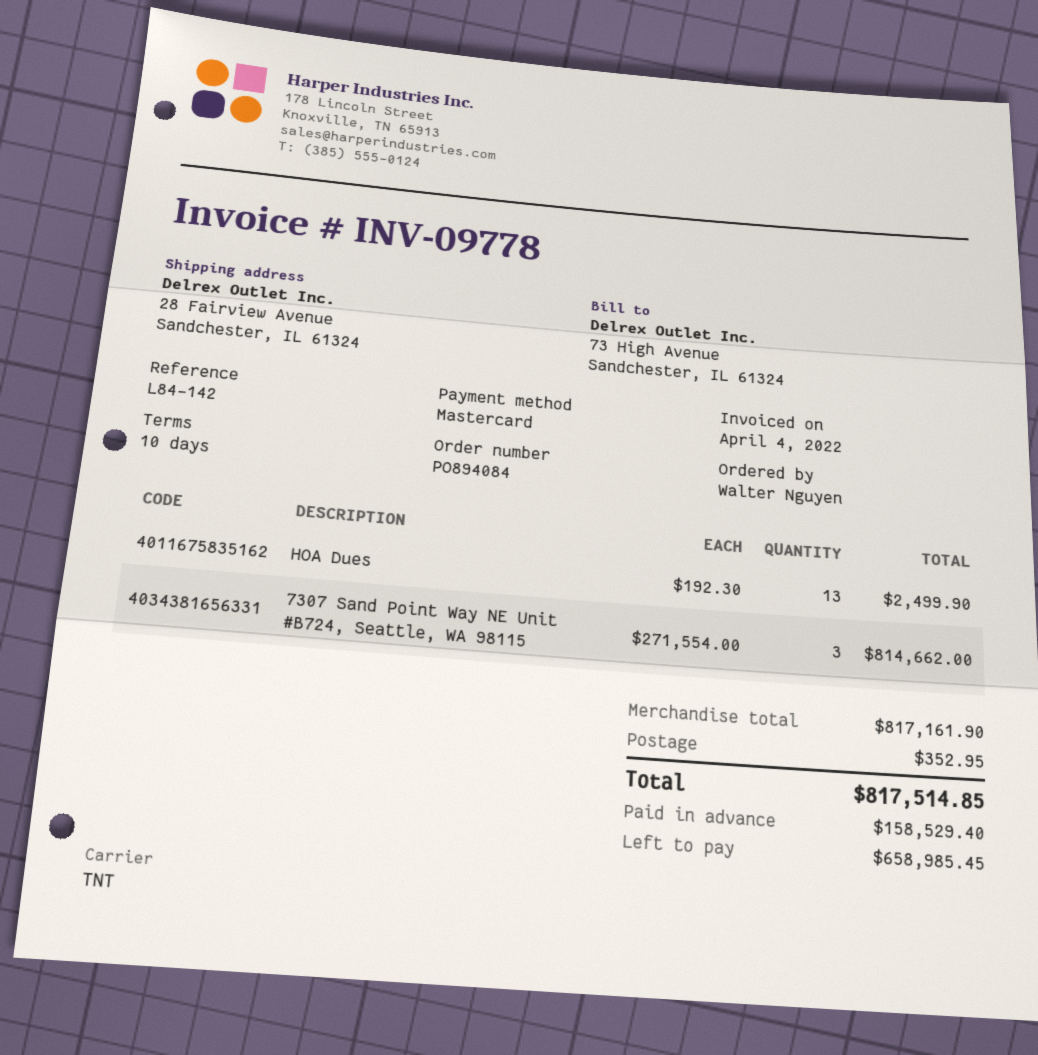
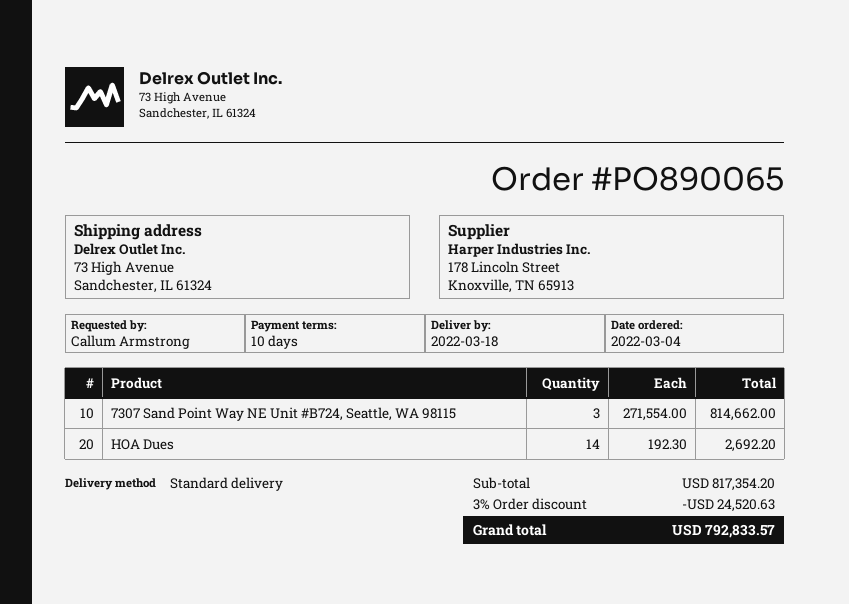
order number: PO894084 -> PO890065
ordered by: Walter Nguyen -> Callum Armstrong
shipping method: TNT -> standard
ship to: 28 Fairview Avenue, Sandchester, IL 61324 -> 73 High Avenue, Sandchester, IL 61324
HOA Dues: 13 x 192.30 = 2499.90 -> 14 x 192.30 = 2692.20
subtotal: 817161.90 -> 817354.20
discount: none -> 3% = 24520.63
shipping: 352.95 -> none
total: 817514.85 -> 792833.57

